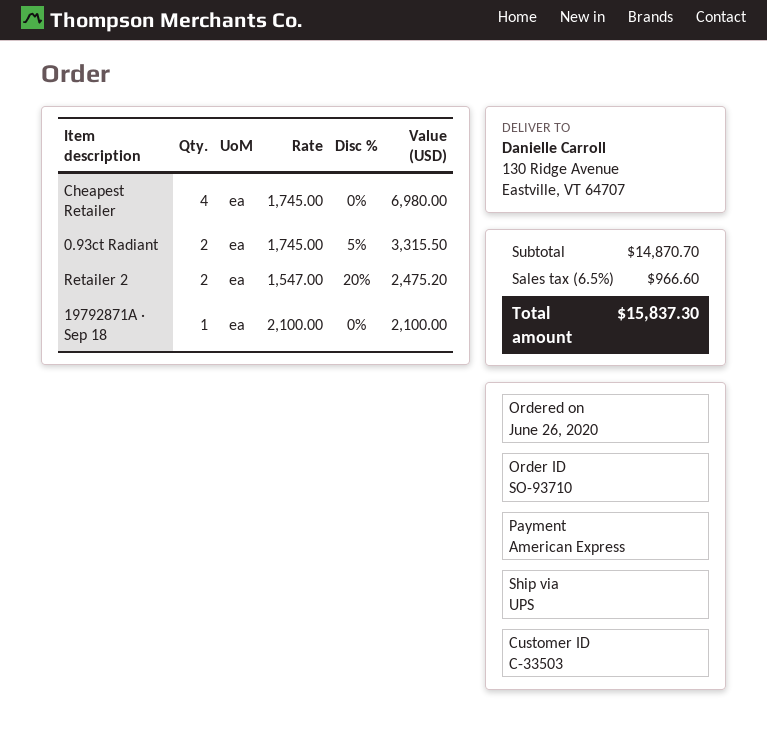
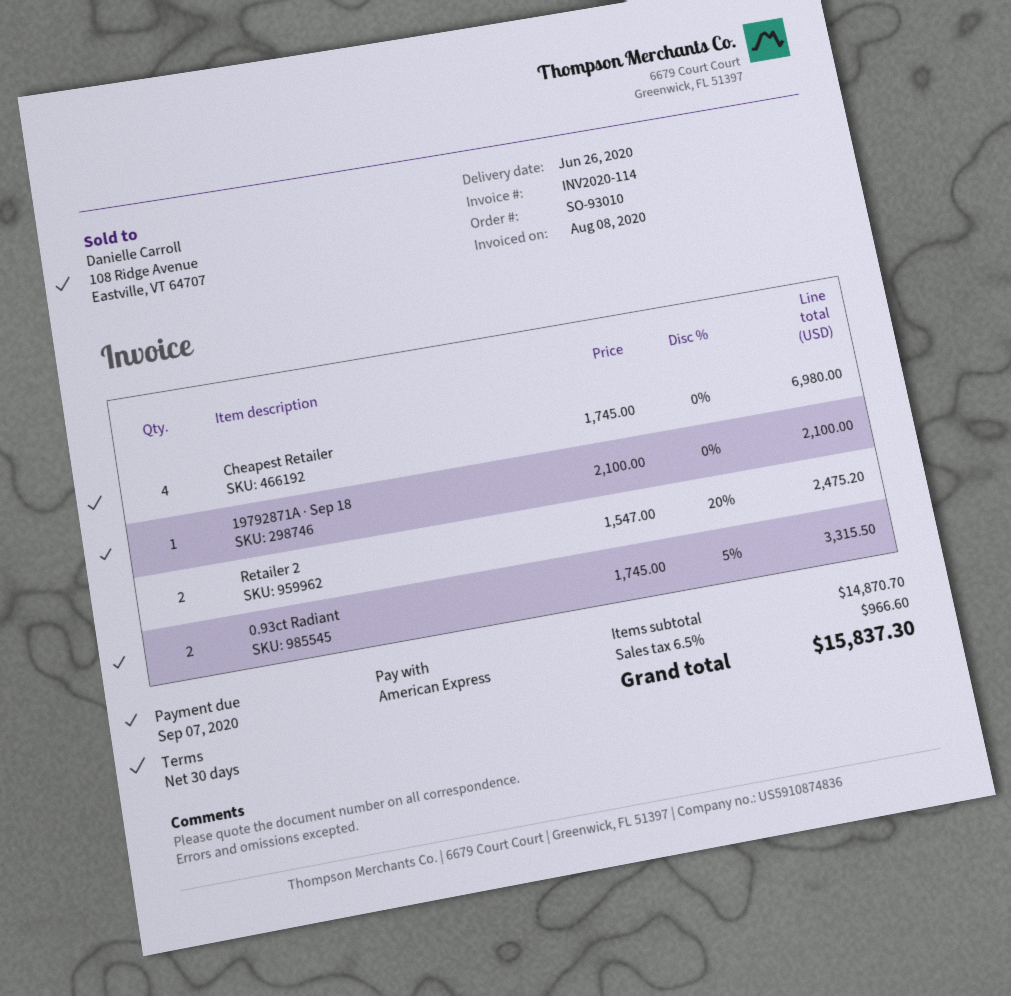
order number: SO-93710 -> SO-93010

